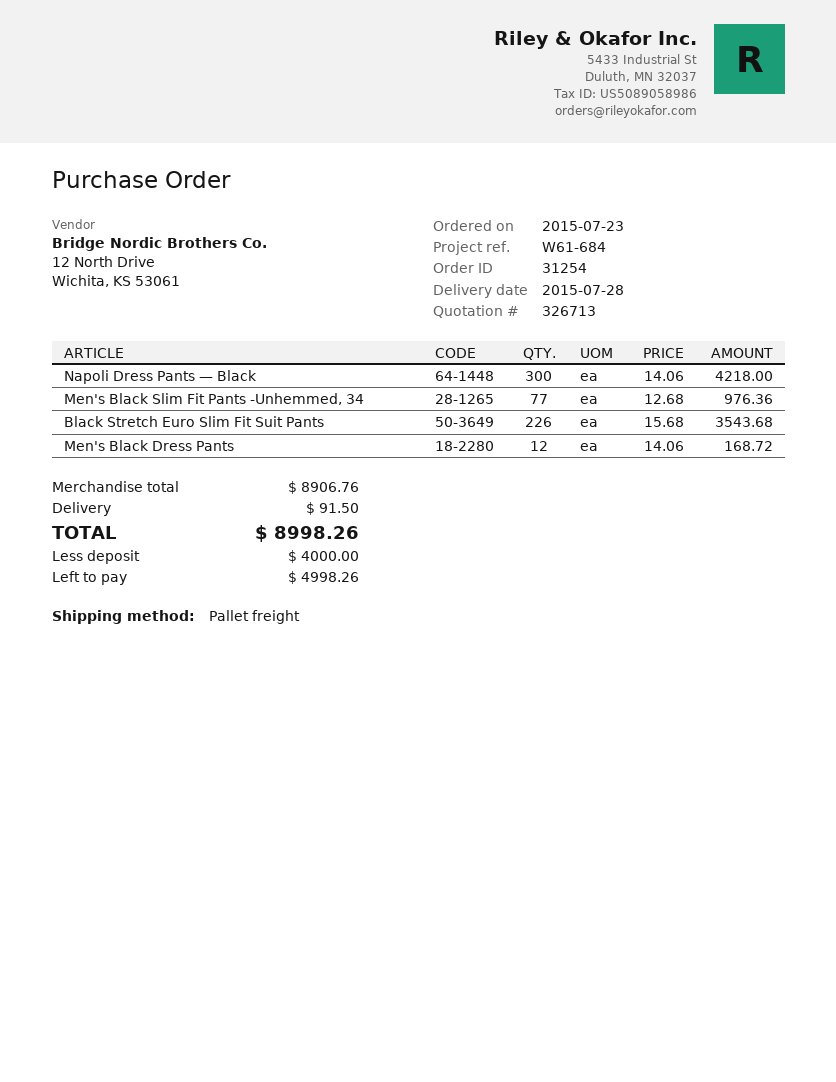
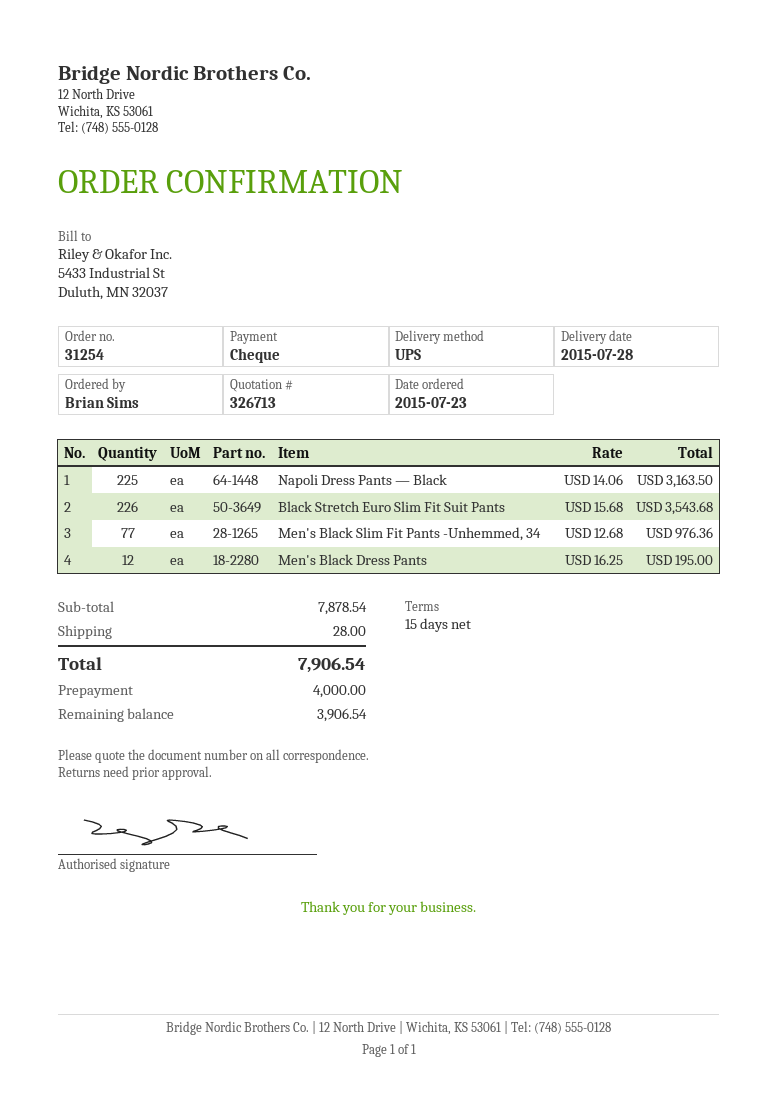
shipping method: pallet freight -> UPS
Napoli Dress Pants — Black: 300 x 14.06 = 4218.00 -> 225 x 14.06 = 3163.50
Men's Black Dress Pants: 12 x 14.06 = 168.72 -> 12 x 16.25 = 195.00
subtotal: 8906.76 -> 7878.54
shipping: 91.50 -> 28.00
total: 8998.26 -> 7906.54
balance: 4998.26 -> 3906.54

